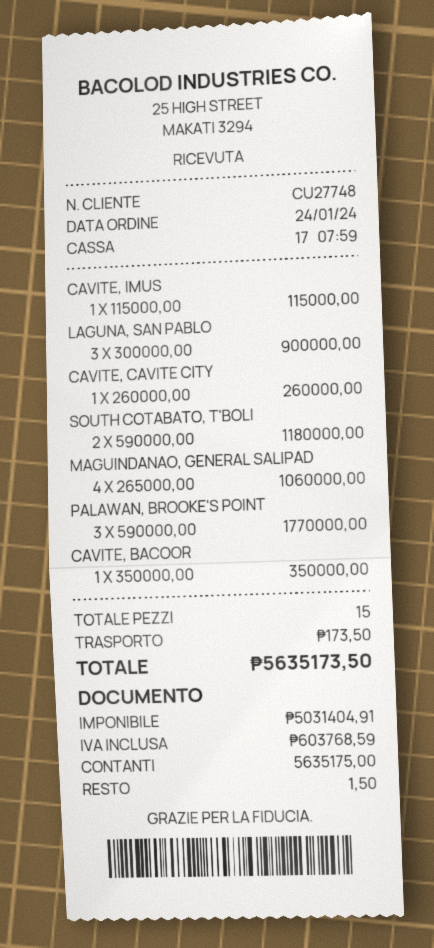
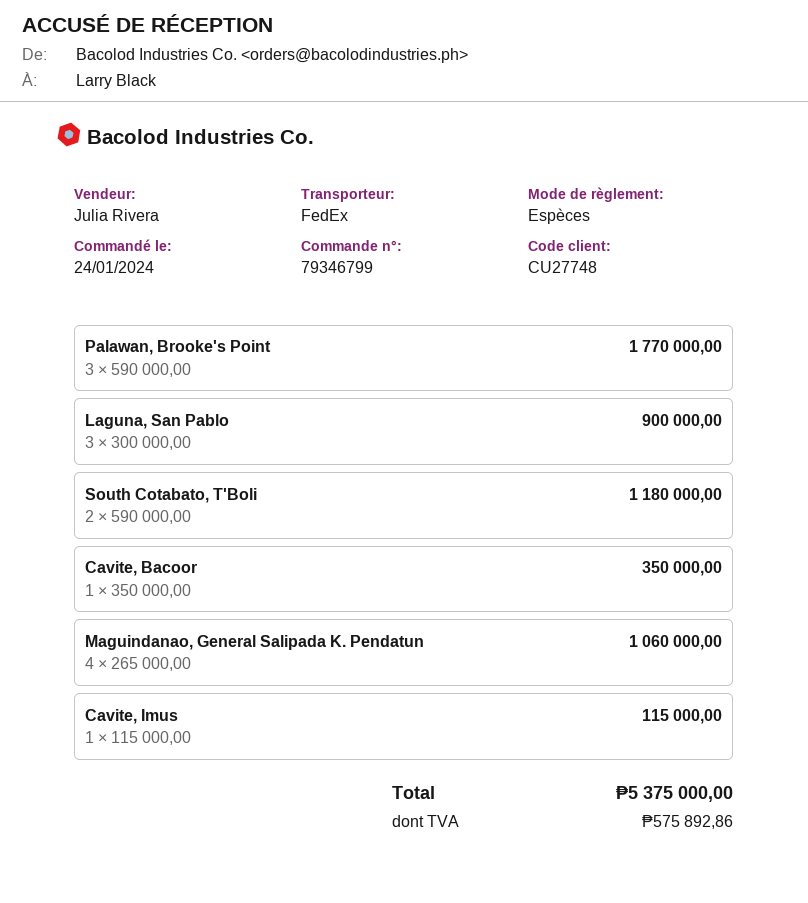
CAVITE, CAVITE CITY: 1 x 260000.00 = 260000.00 -> none
shipping: 173.50 -> none
tax: 603768.59 -> 575892.86
total: 5635173.50 -> 5375000.00

